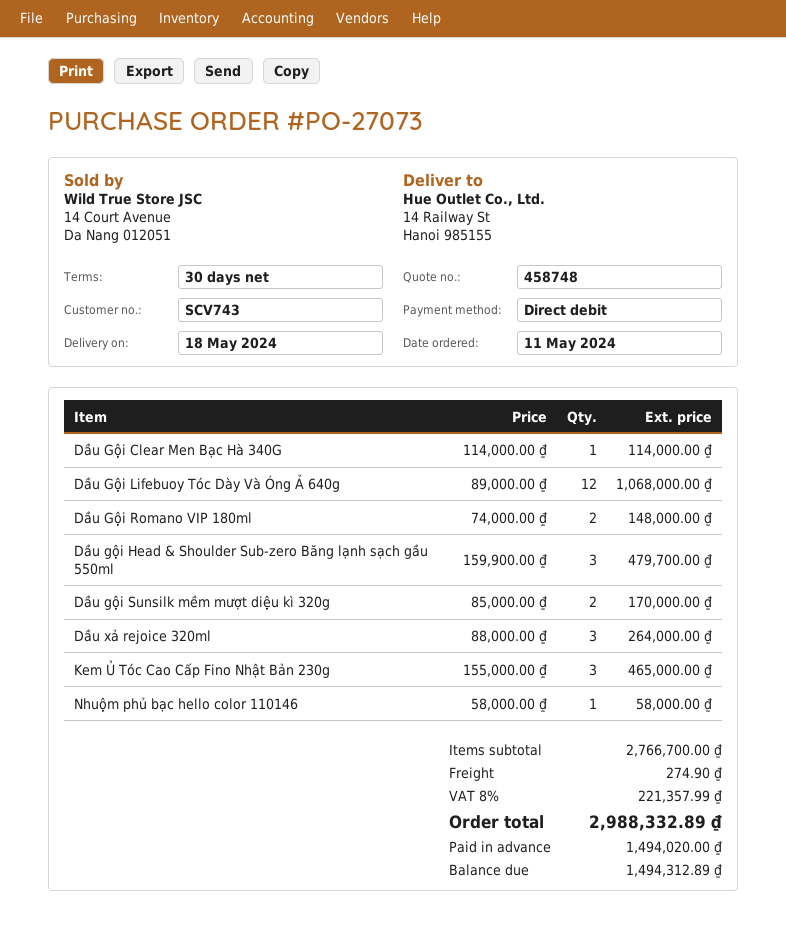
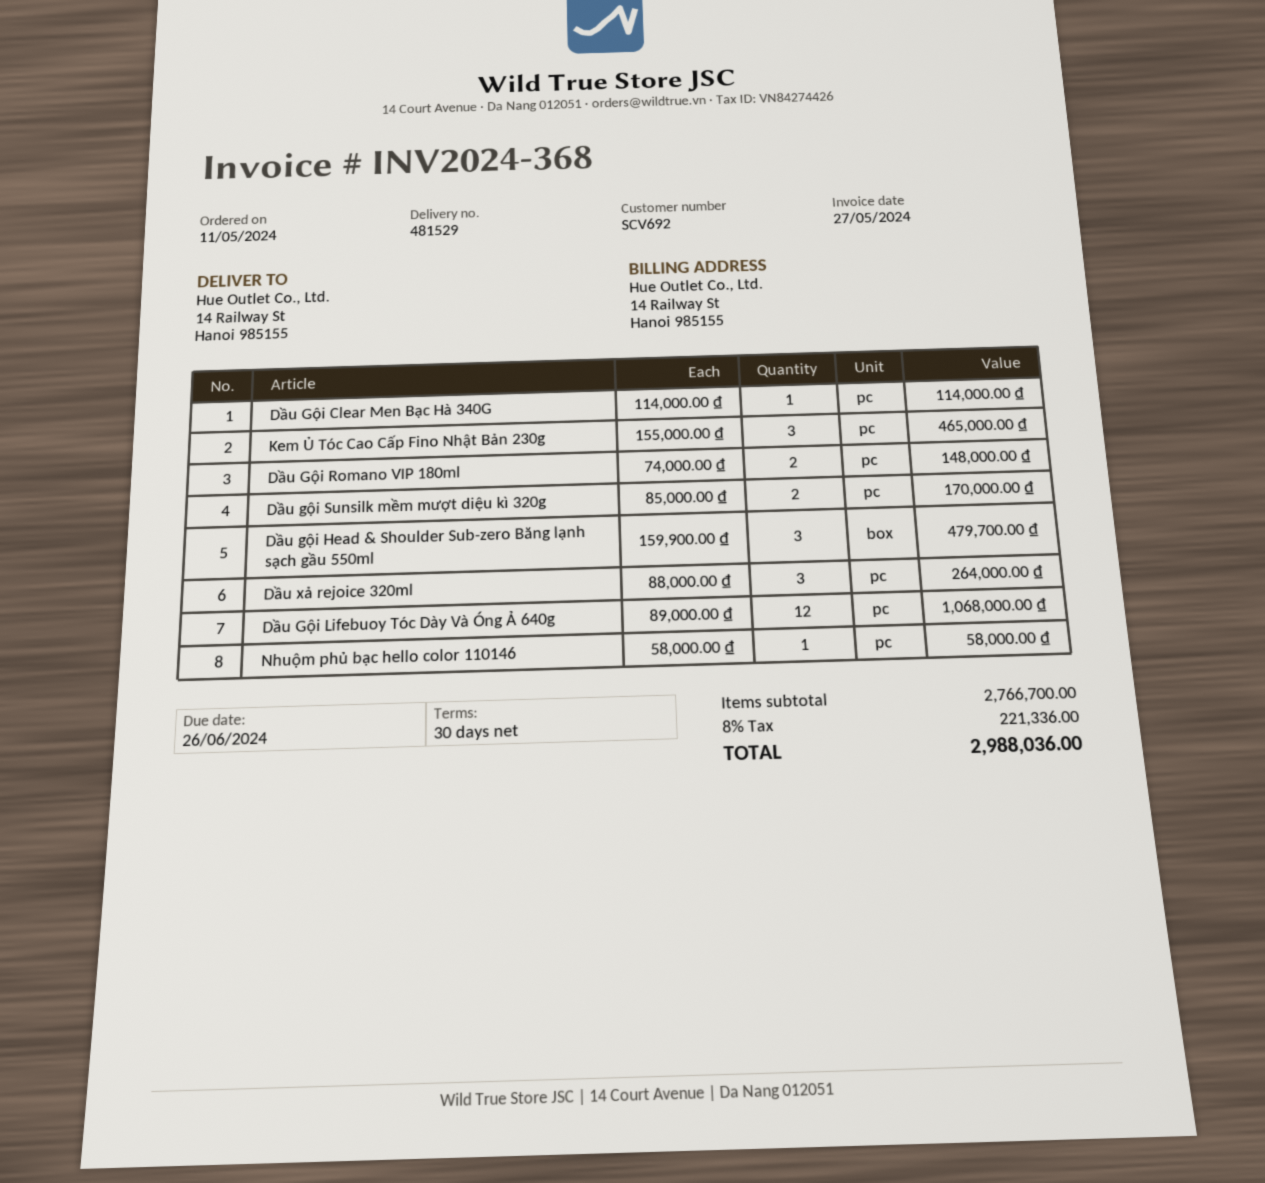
customer number: SCV743 -> SCV692
shipping: 274.90 -> none
tax: 8% = 221357.99 -> 8% = 221336.00
total: 2988332.89 -> 2988036.00

